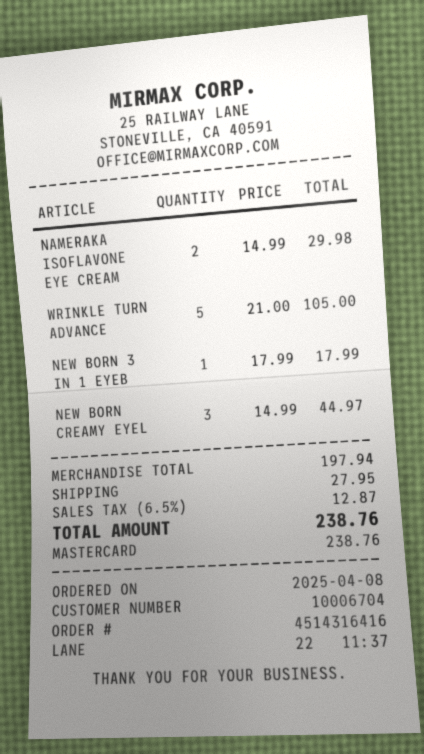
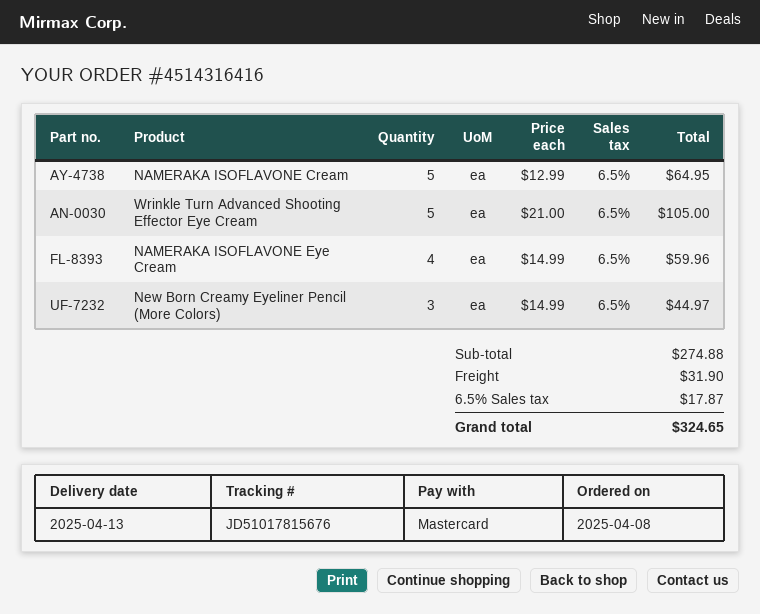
NAMERAKA ISOFLAVONE EYE CREAM: 2 x 14.99 = 29.98 -> 4 x 14.99 = 59.96
NEW BORN 3 IN 1 EYEB: 1 x 17.99 = 17.99 -> none
NAMERAKA ISOFLAVONE Cream: none -> 5 x 12.99 = 64.95
subtotal: 197.94 -> 274.88
shipping: 27.95 -> 31.90
tax: 6.5% = 12.87 -> 6.5% = 17.87
total: 238.76 -> 324.65

